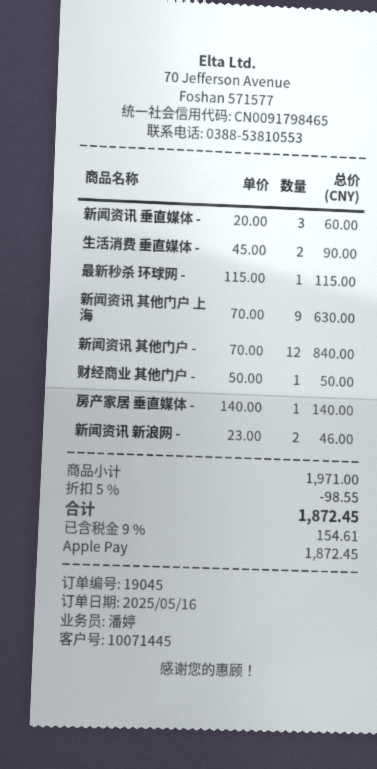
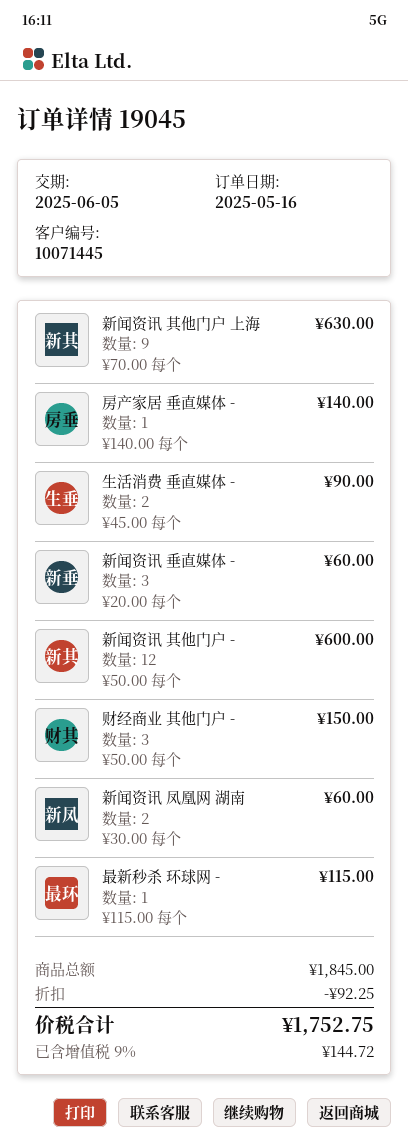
新闻资讯 其他门户 -: 12 x 70.00 = 840.00 -> 12 x 50.00 = 600.00
财经商业 其他门户 -: 1 x 50.00 = 50.00 -> 3 x 50.00 = 150.00
新闻资讯 新浪网 -: 2 x 23.00 = 46.00 -> none
新闻资讯 凤凰网 湖南: none -> 2 x 30.00 = 60.00
subtotal: 1971.00 -> 1845.00
discount: 98.55 -> 92.25
tax: 9% = 154.61 -> 9% = 144.72
total: 1872.45 -> 1752.75

